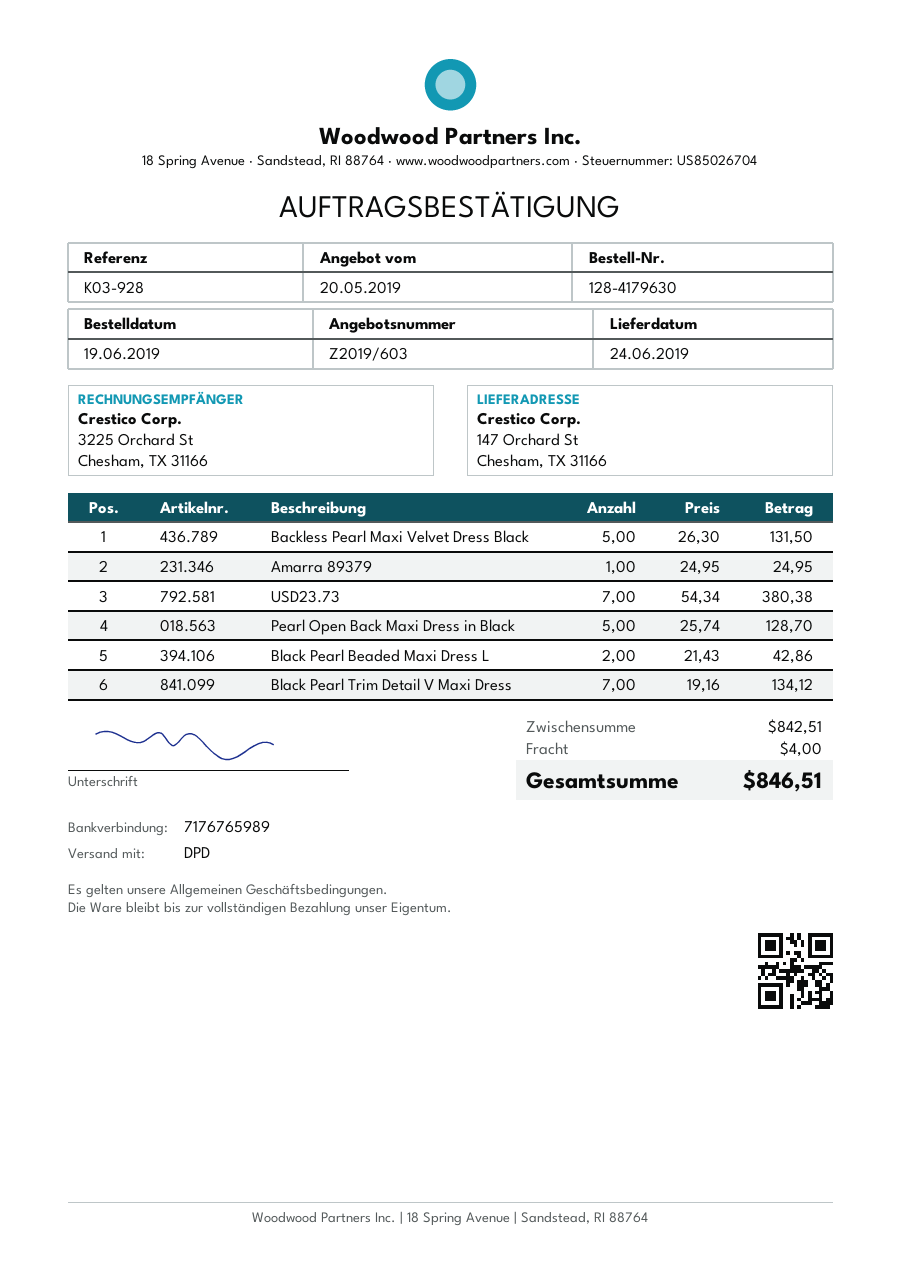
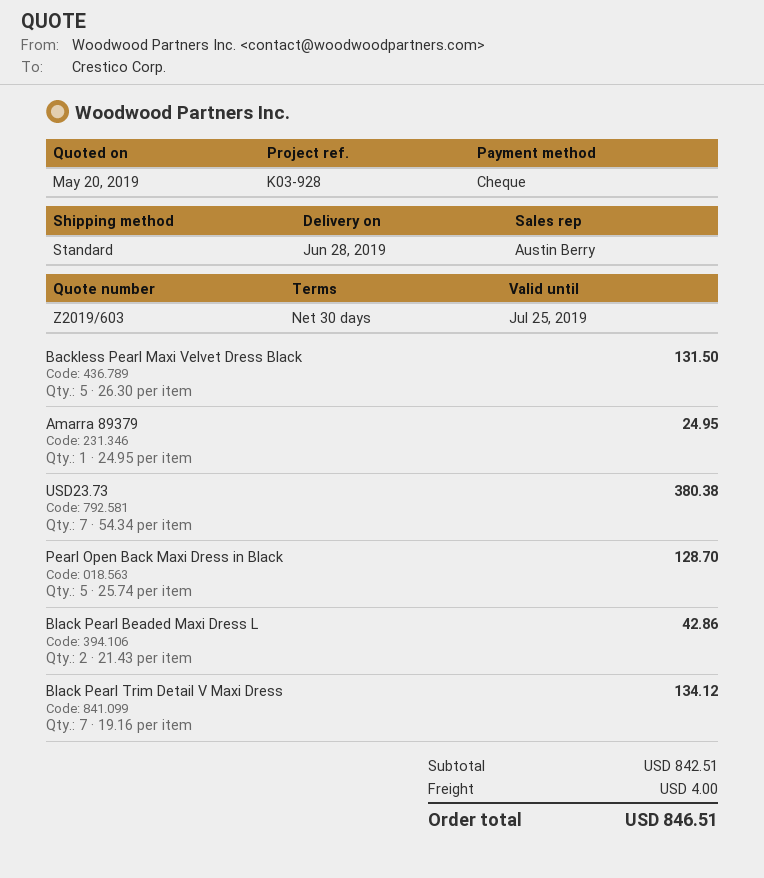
delivery date: 2019-06-24 -> 2019-06-28
shipping method: DPD -> standard

